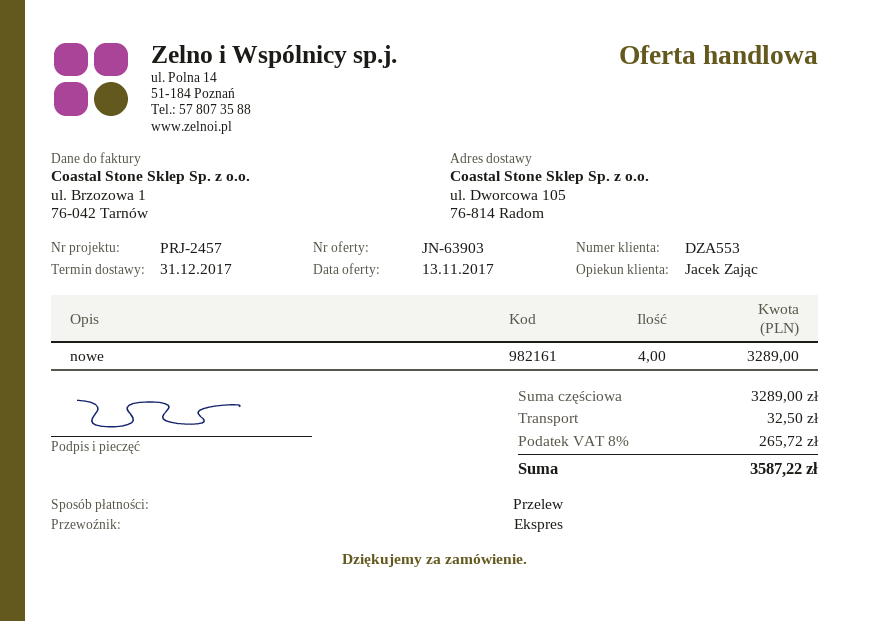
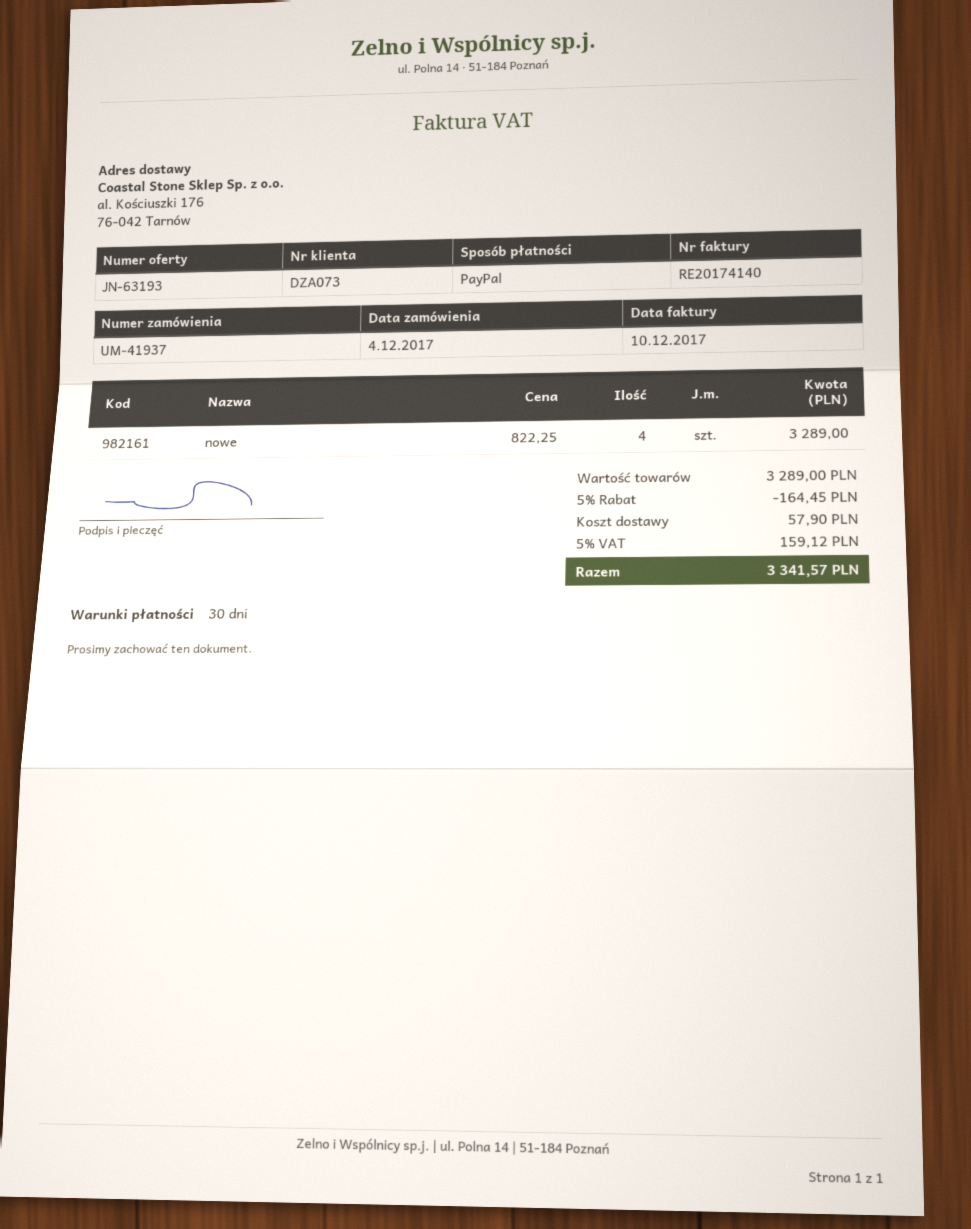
quote number: JN-63903 -> JN-63193
customer number: DZA553 -> DZA073
payment method: bank transfer -> PayPal
ship to: ul. Dworcowa 105, 76-814 Radom -> al. Kościuszki 176, 76-042 Tarnów
discount: none -> 5% = 164.45
shipping: 32.50 -> 57.90
tax: 8% = 265.72 -> 5% = 159.12
total: 3587.22 -> 3341.57

